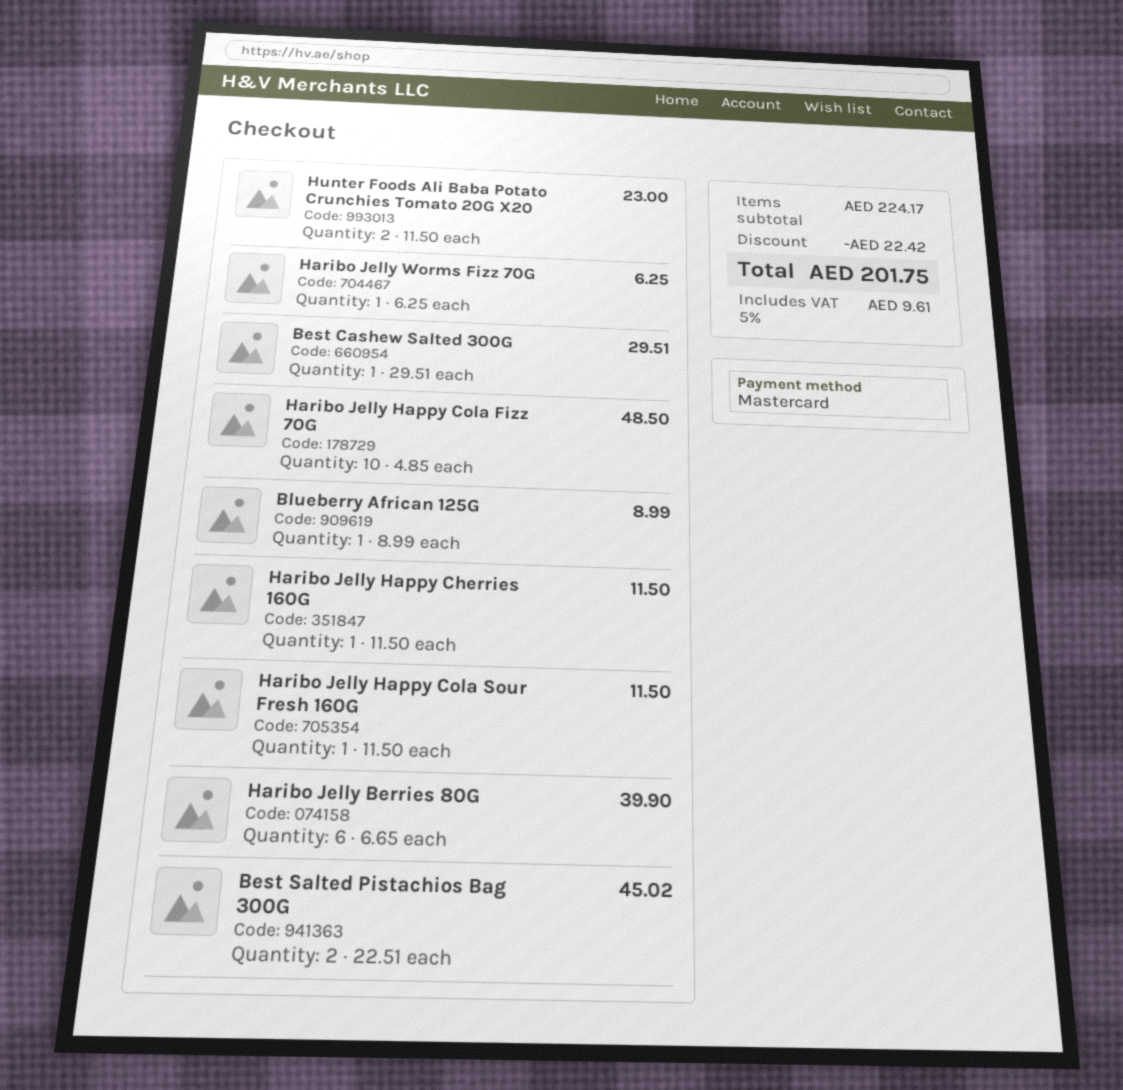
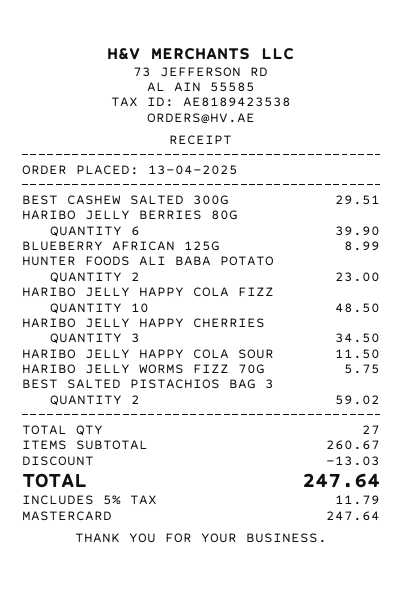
Haribo Jelly Worms Fizz 70G: 1 for 6.25 -> 1 for 5.75
Haribo Jelly Happy Cherries 160G: 1 for 11.50 -> 3 for 34.50
Best Salted Pistachios Bag 300G: 2 for 45.02 -> 2 for 59.02
subtotal: 224.17 -> 260.67
discount: 22.42 -> 13.03
tax: 5% = 9.61 -> 5% = 11.79
total: 201.75 -> 247.64

